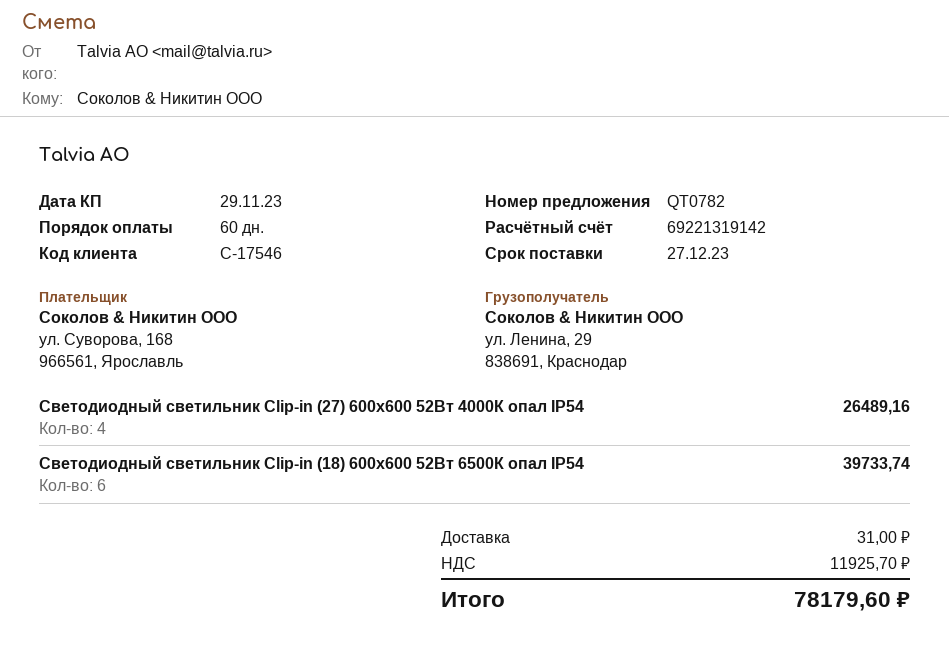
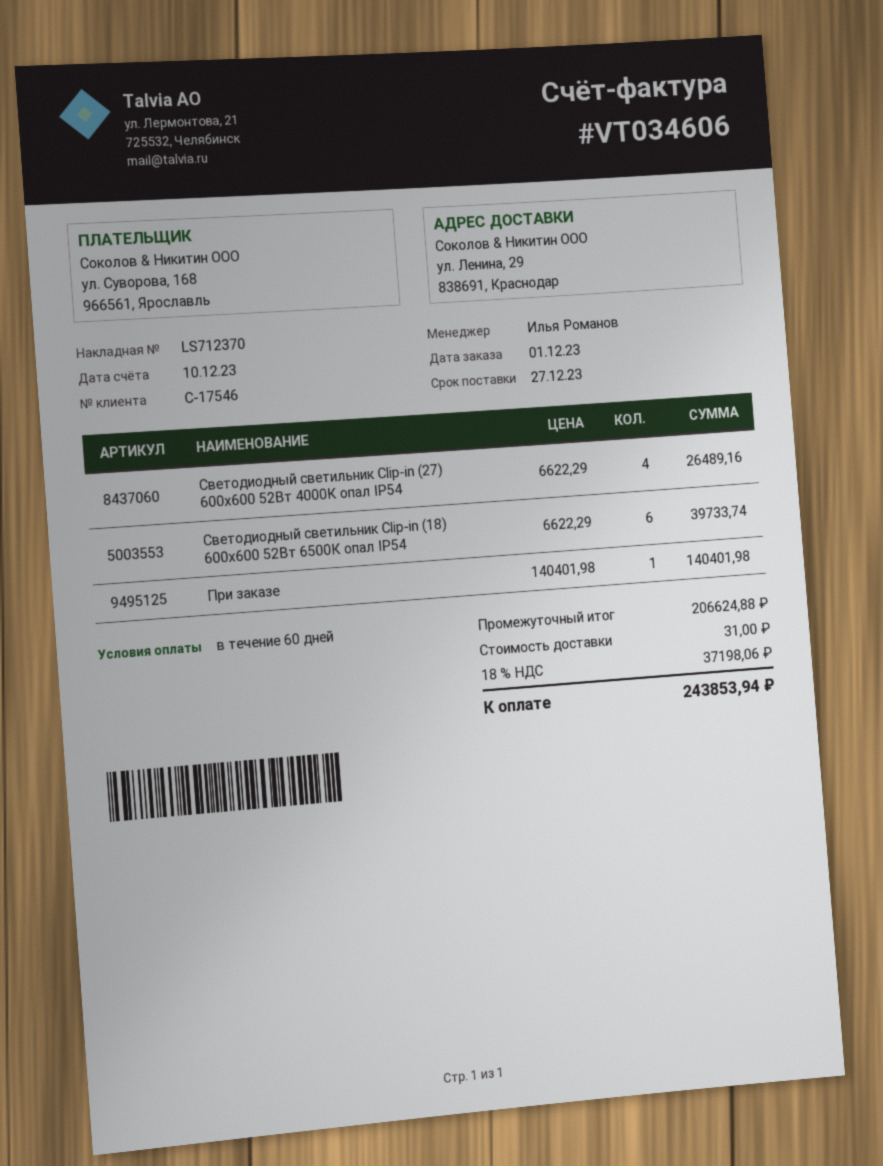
При заказе: none -> 1 for 140401.98
tax: 11925.70 -> 37198.06
total: 78179.60 -> 243853.94

